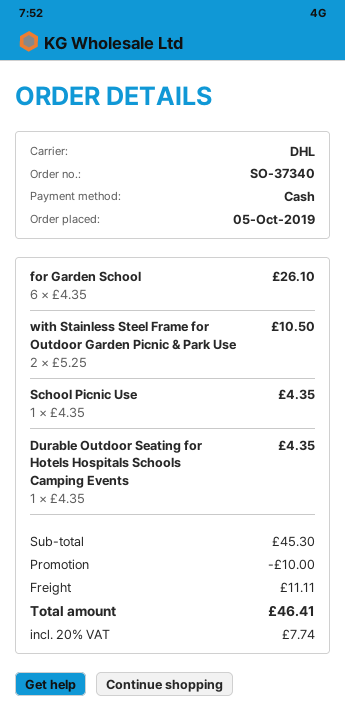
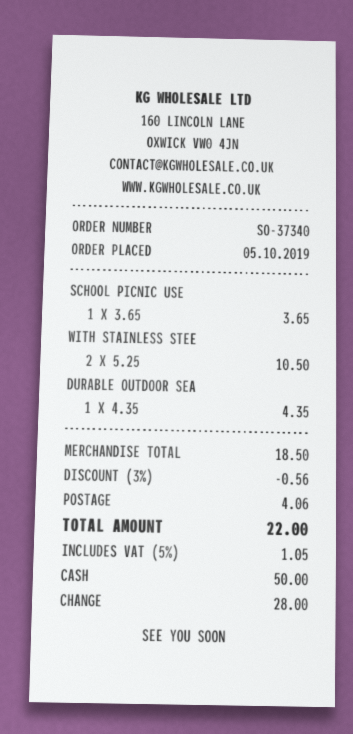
for Garden School: 6 x 4.35 = 26.10 -> none
School Picnic Use: 1 x 4.35 = 4.35 -> 1 x 3.65 = 3.65
subtotal: 45.30 -> 18.50
discount: 10.00 -> 0.56
shipping: 11.11 -> 4.06
tax: 20% = 7.74 -> 5% = 1.05
total: 46.41 -> 22.00

